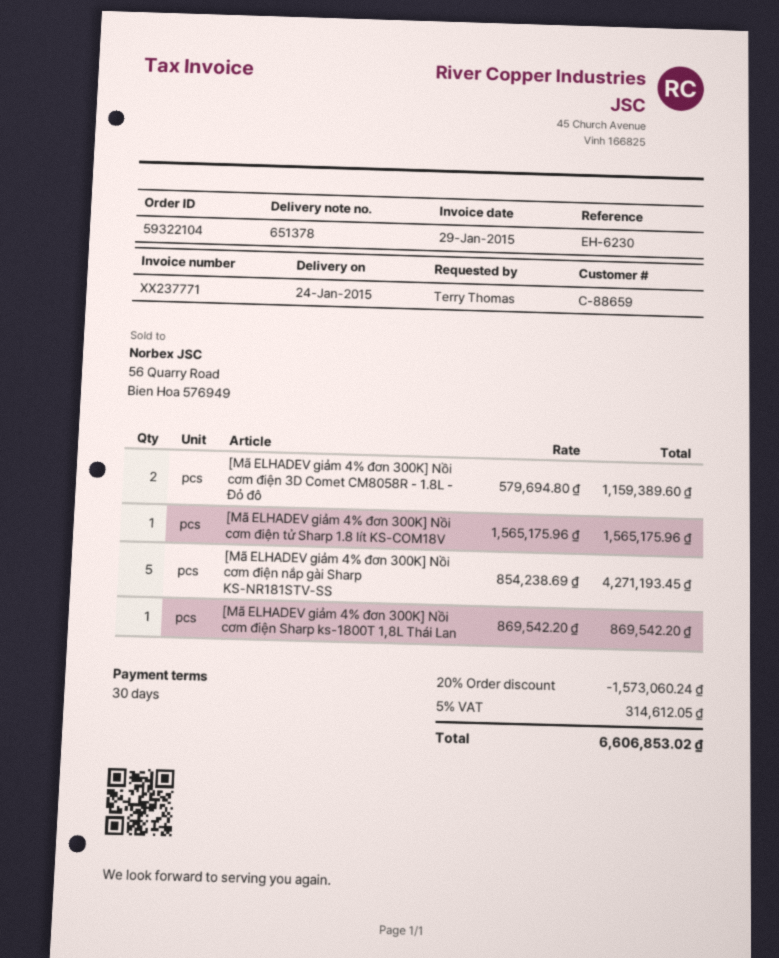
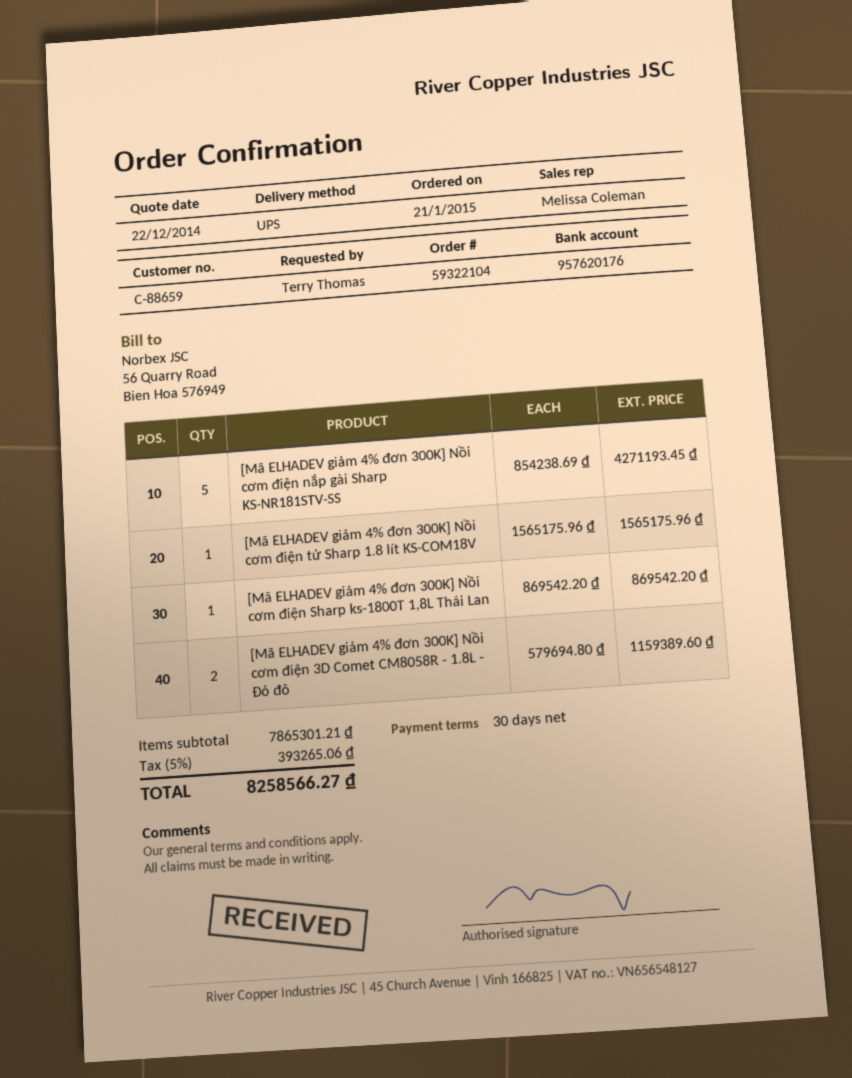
discount: 20% = 1573060.24 -> none
tax: 5% = 314612.05 -> 5% = 393265.06
total: 6606853.02 -> 8258566.27

